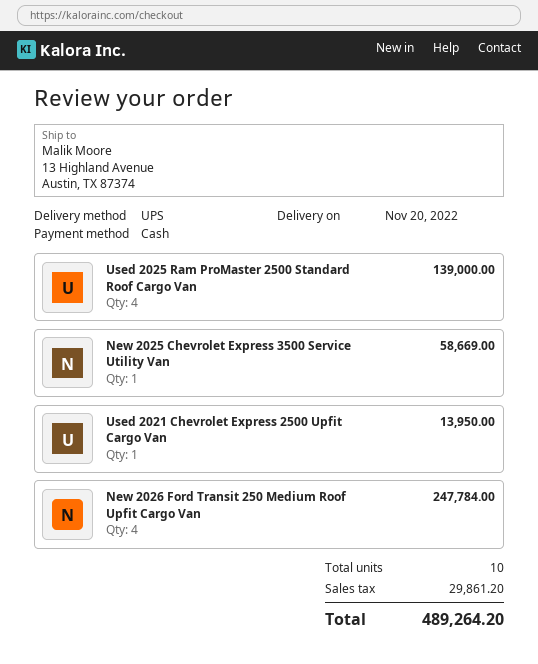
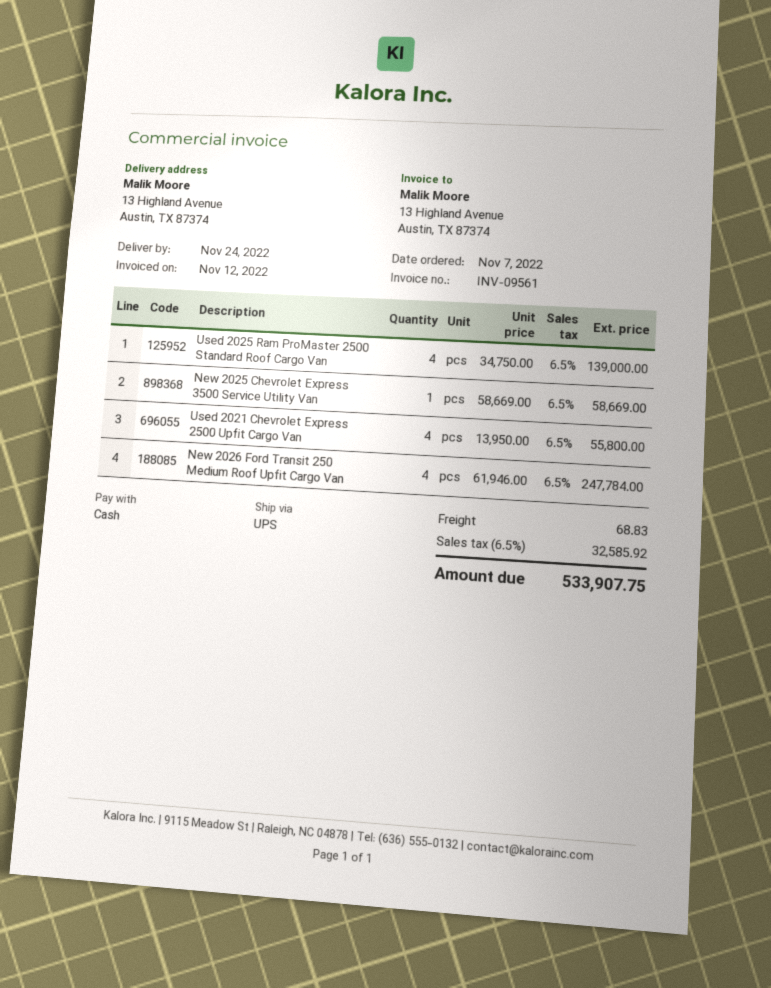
delivery date: 2022-11-20 -> 2022-11-24
Used 2021 Chevrolet Express 2500 Upfit Cargo Van: 1 for 13950.00 -> 4 for 55800.00
shipping: none -> 68.83
tax: 29861.20 -> 32585.92
total: 489264.20 -> 533907.75

